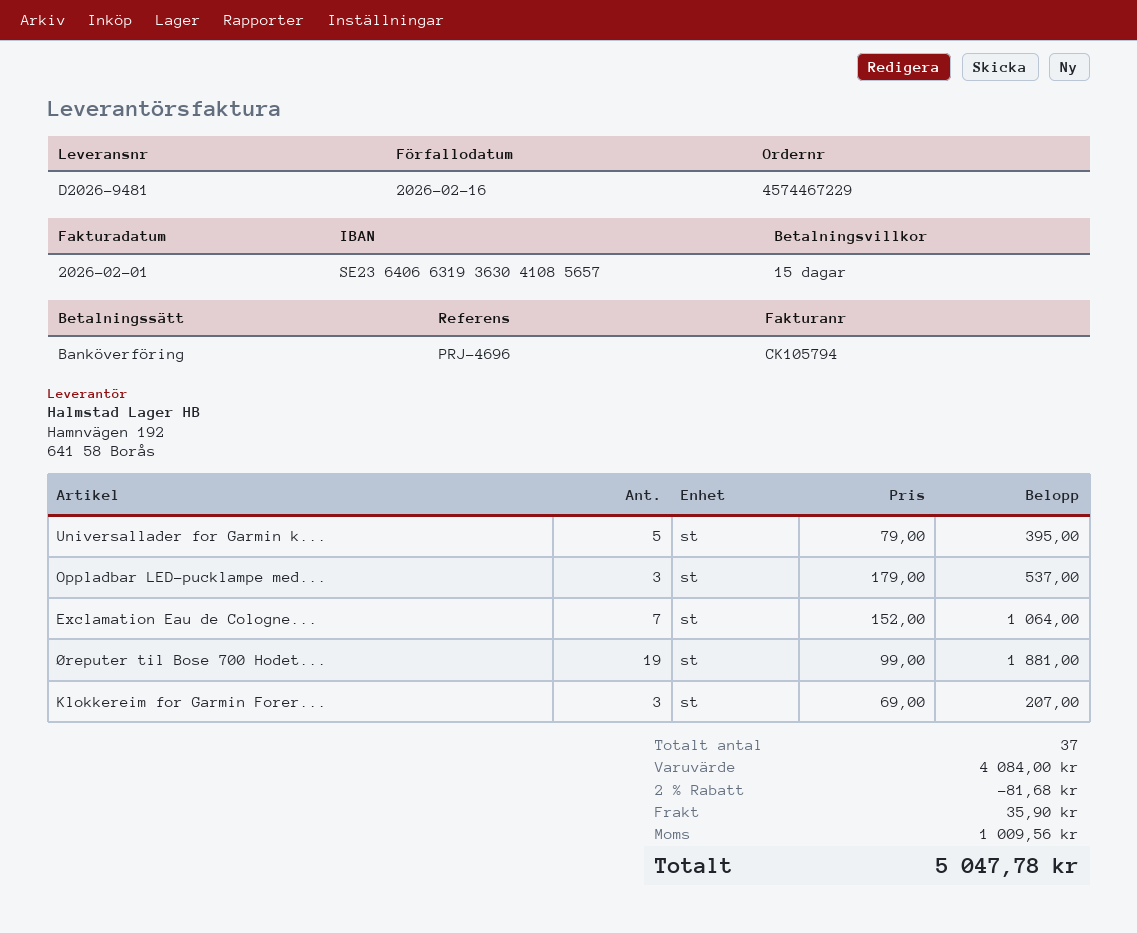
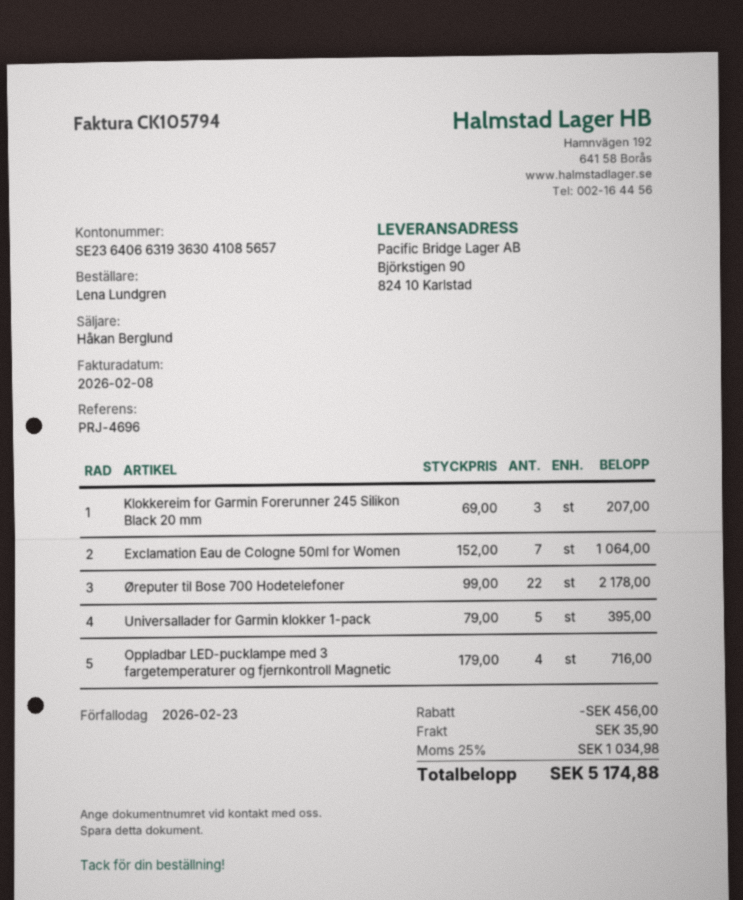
invoice date: 2026-02-01 -> 2026-02-08
due date: 2026-02-16 -> 2026-02-23
Oppladbar LED-pucklampe med...: 3 x 179.00 = 537.00 -> 4 x 179.00 = 716.00
Øreputer til Bose 700 Hodet...: 19 x 99.00 = 1881.00 -> 22 x 99.00 = 2178.00
discount: 81.68 -> 456.00
tax: 1009.56 -> 1034.98
total: 5047.78 -> 5174.88

